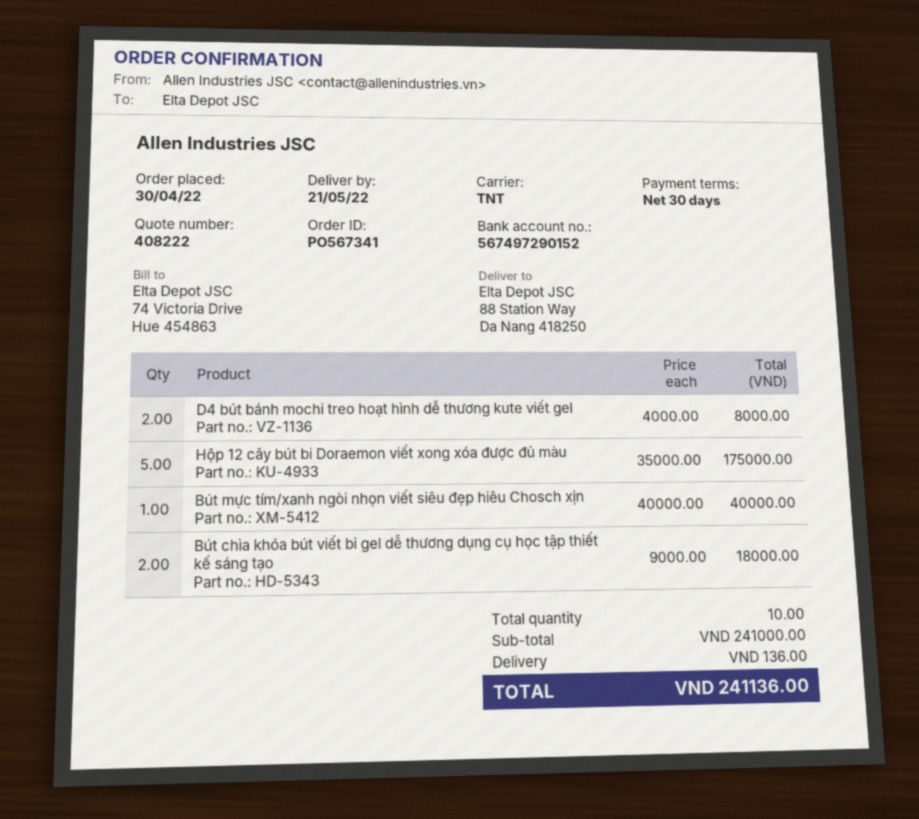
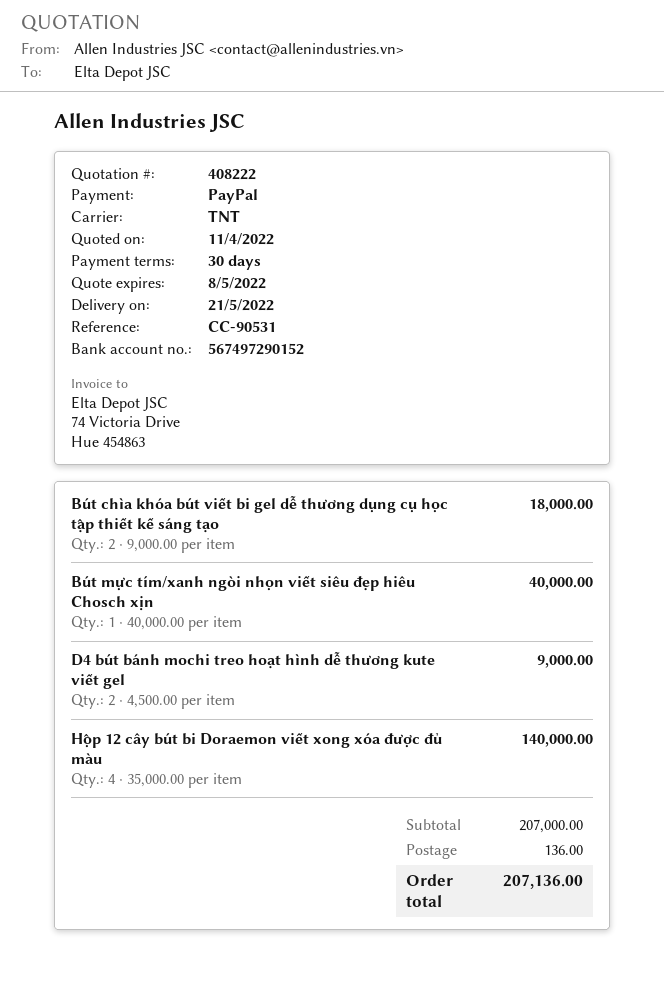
D4 bút bánh mochi treo hoạt hình dễ thương kute viết gel: 2 x 4000.00 = 8000.00 -> 2 x 4500.00 = 9000.00
Hộp 12 cây bút bi Doraemon viết xong xóa được đủ màu: 5 x 35000.00 = 175000.00 -> 4 x 35000.00 = 140000.00
subtotal: 241000.00 -> 207000.00
total: 241136.00 -> 207136.00

